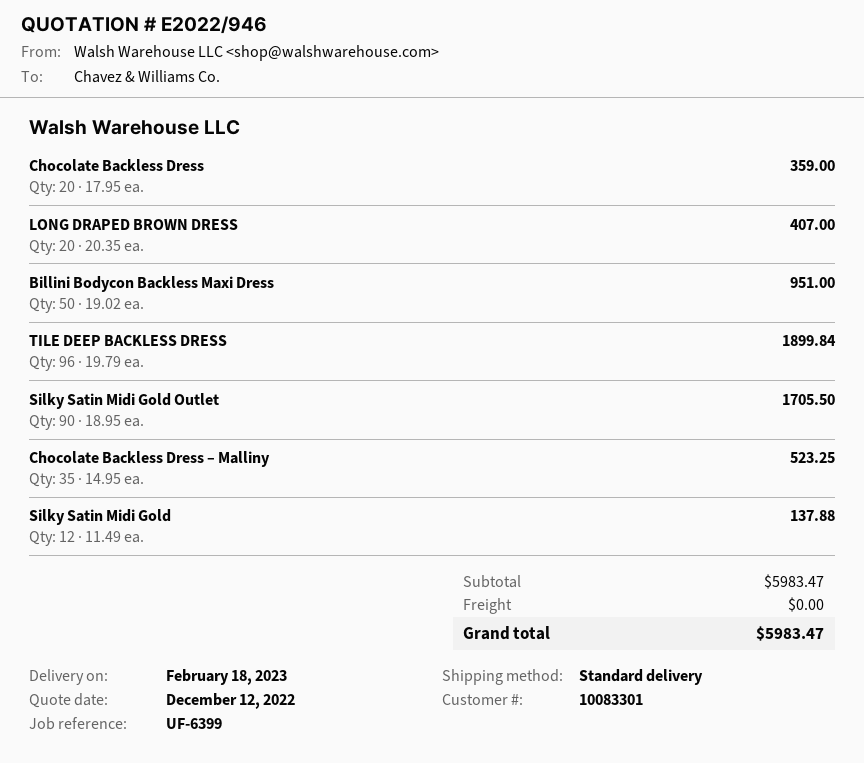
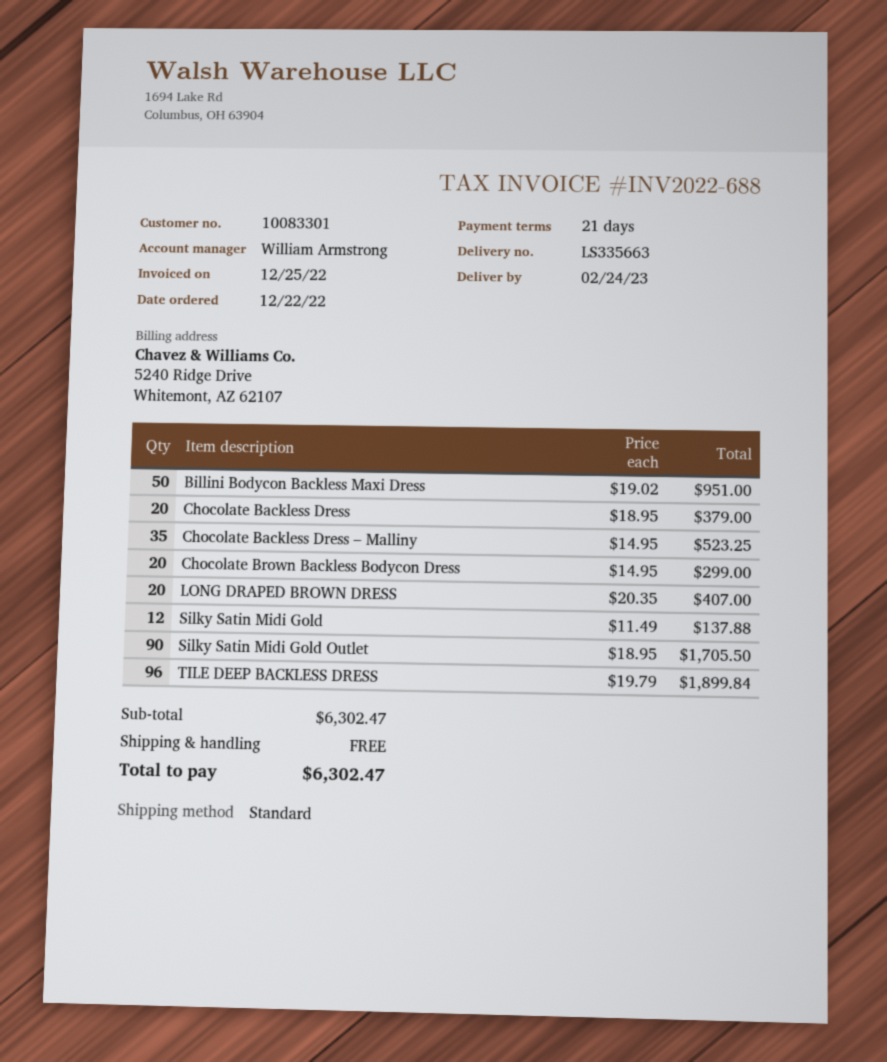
delivery date: 2023-02-18 -> 2023-02-24
Chocolate Backless Dress: 20 x 17.95 = 359.00 -> 20 x 18.95 = 379.00
Chocolate Brown Backless Bodycon Dress: none -> 20 x 14.95 = 299.00
subtotal: 5983.47 -> 6302.47
total: 5983.47 -> 6302.47

